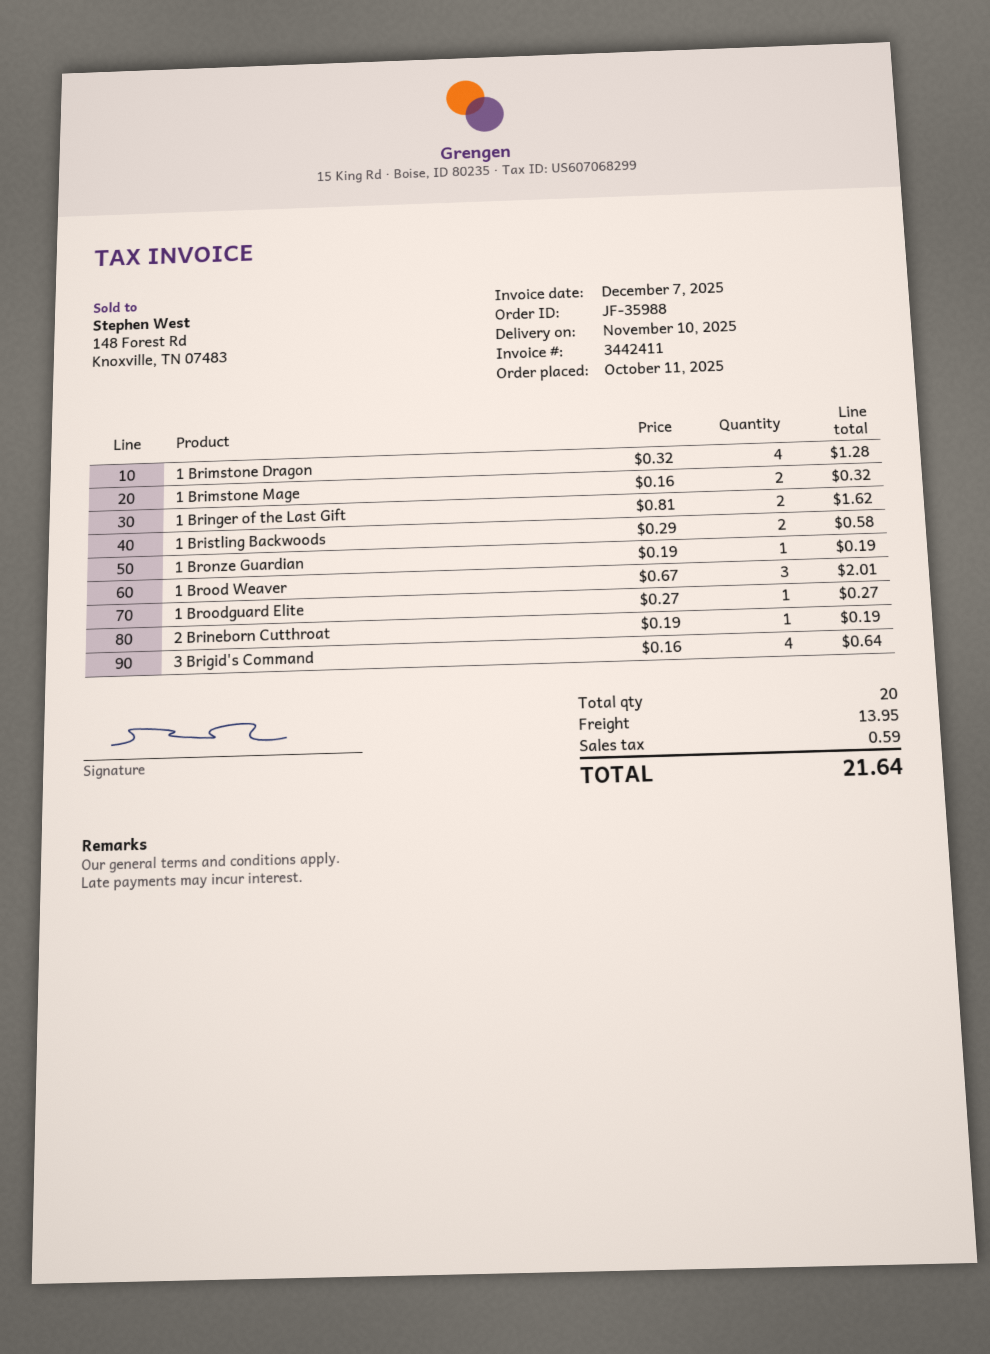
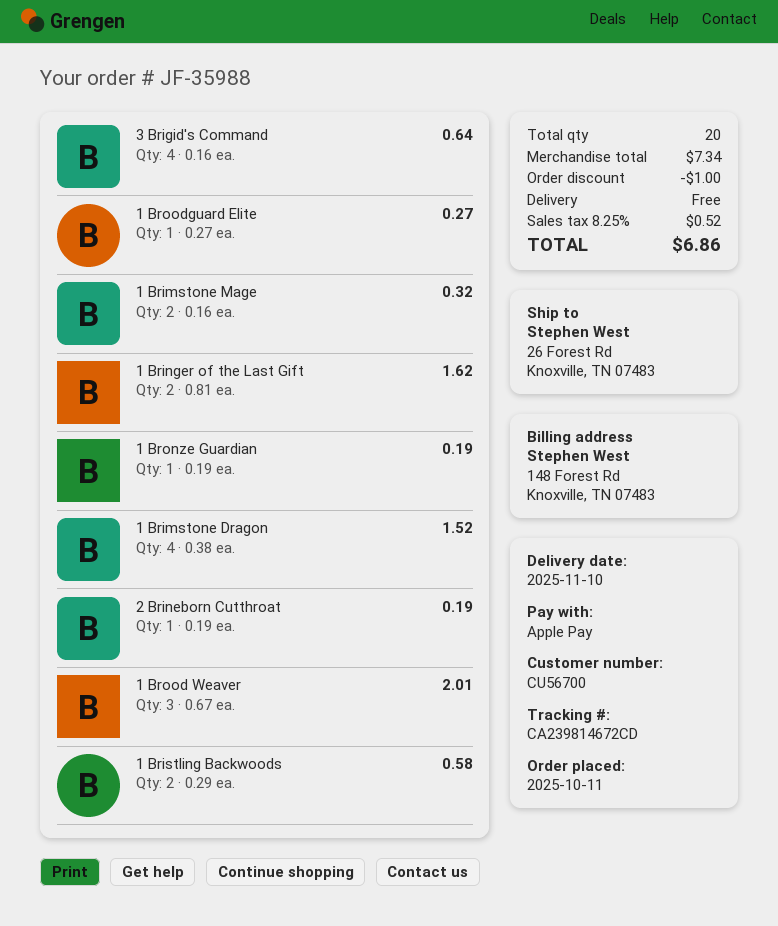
1 Brimstone Dragon: 4 x 0.32 = 1.28 -> 4 x 0.38 = 1.52
discount: none -> 1.00
shipping: 13.95 -> 0.00
tax: 0.59 -> 0.52
total: 21.64 -> 6.86

